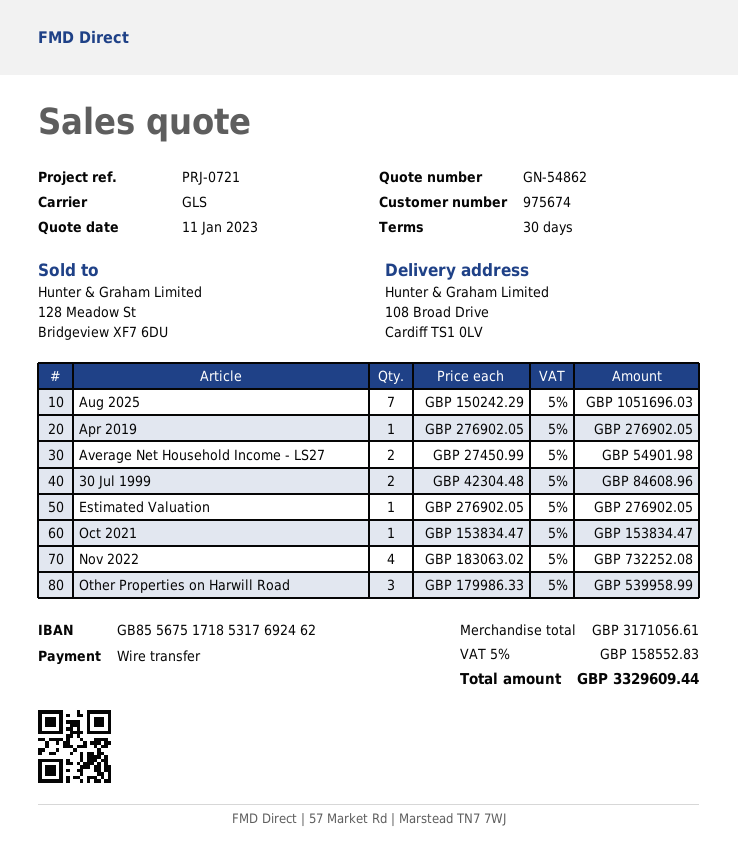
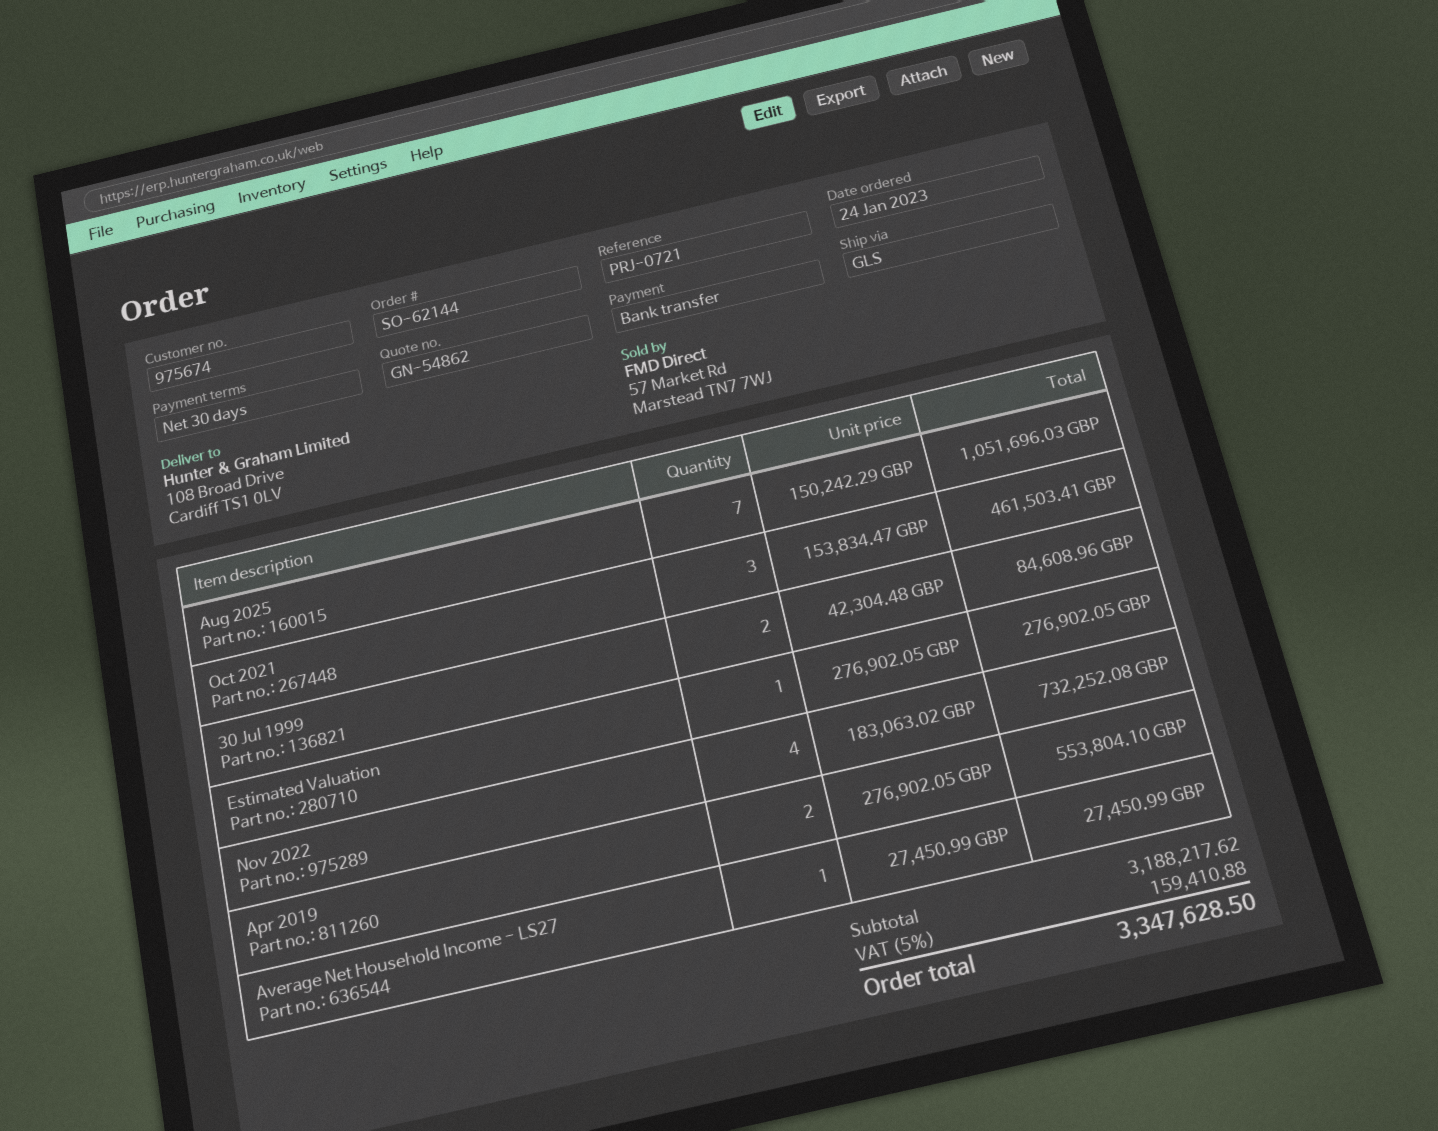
Apr 2019: 1 x 276902.05 = 276902.05 -> 2 x 276902.05 = 553804.10
Average Net Household Income - LS27: 2 x 27450.99 = 54901.98 -> 1 x 27450.99 = 27450.99
Oct 2021: 1 x 153834.47 = 153834.47 -> 3 x 153834.47 = 461503.41
Other Properties on Harwill Road: 3 x 179986.33 = 539958.99 -> none
subtotal: 3171056.61 -> 3188217.62
tax: 5% = 158552.83 -> 5% = 159410.88
total: 3329609.44 -> 3347628.50

